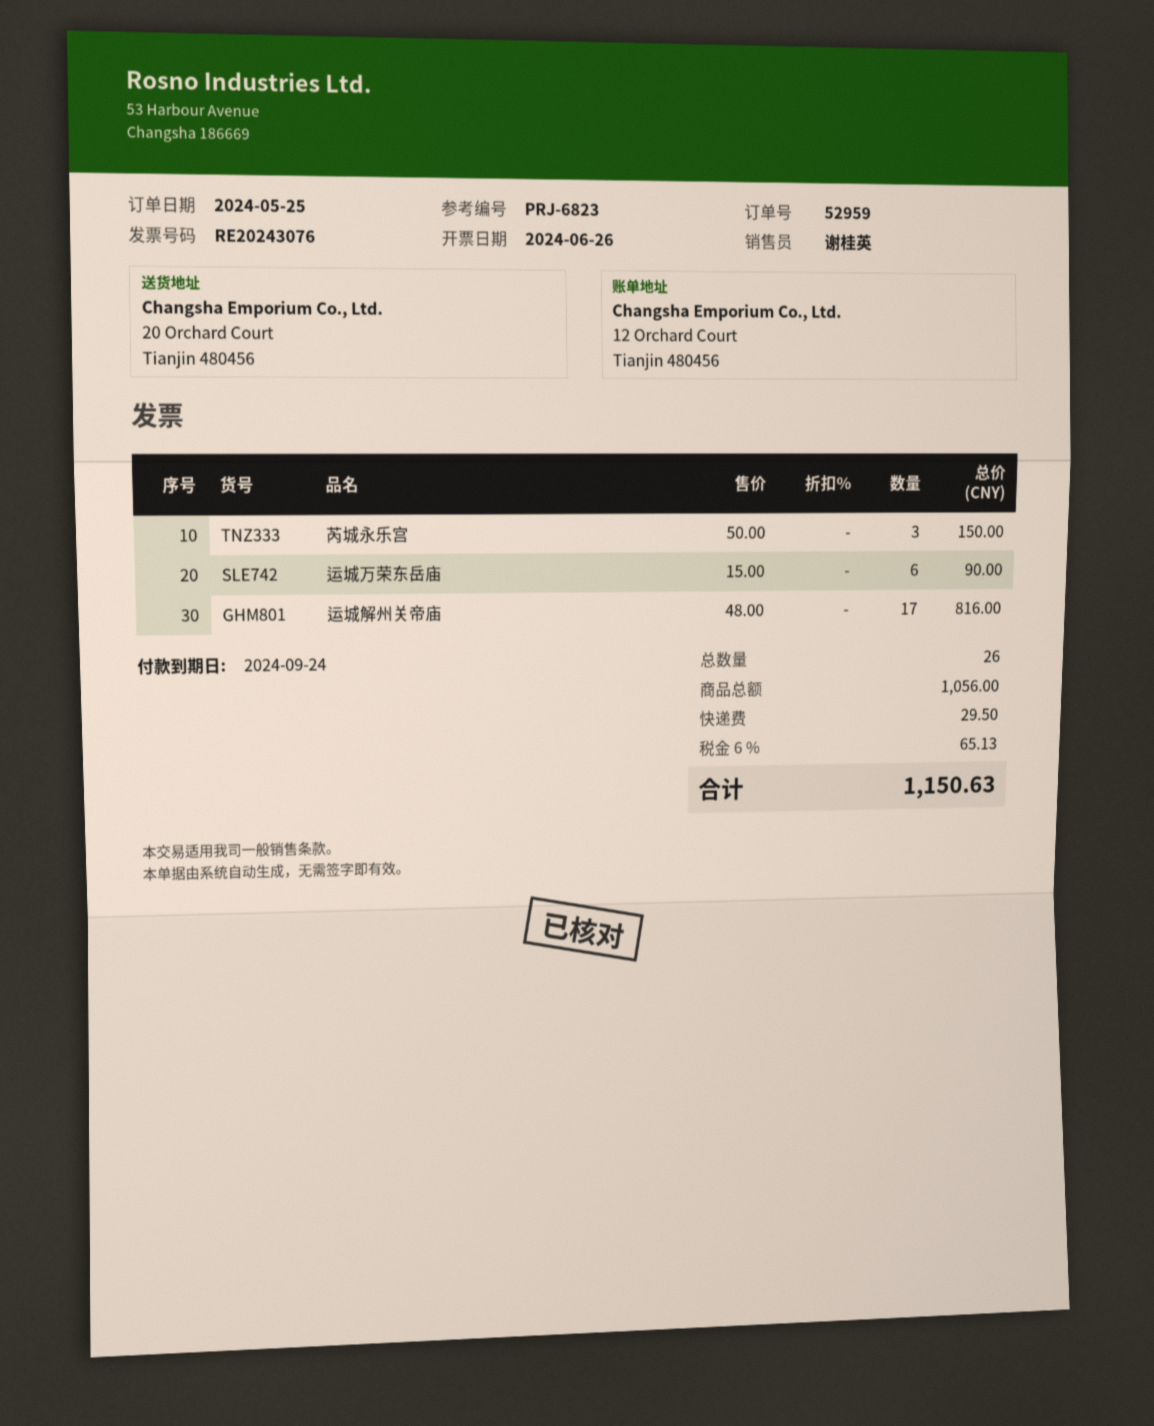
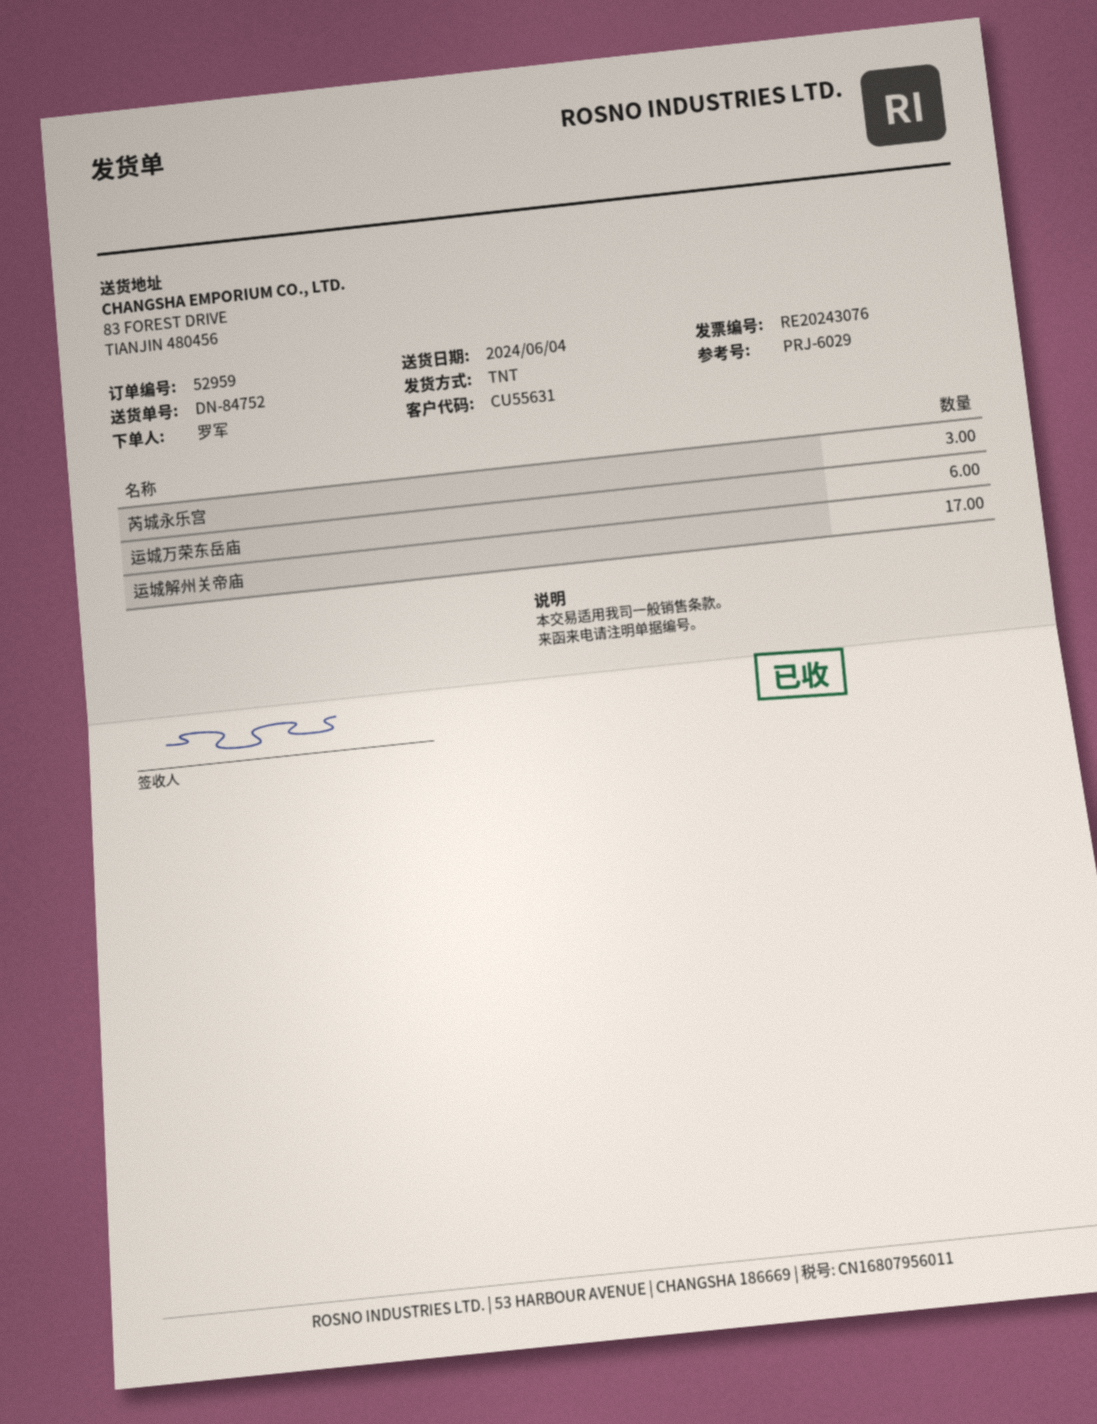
reference: PRJ-6823 -> PRJ-6029
ship to: 20 Orchard Court, Tianjin 480456 -> 83 FOREST DRIVE, TIANJIN 480456

